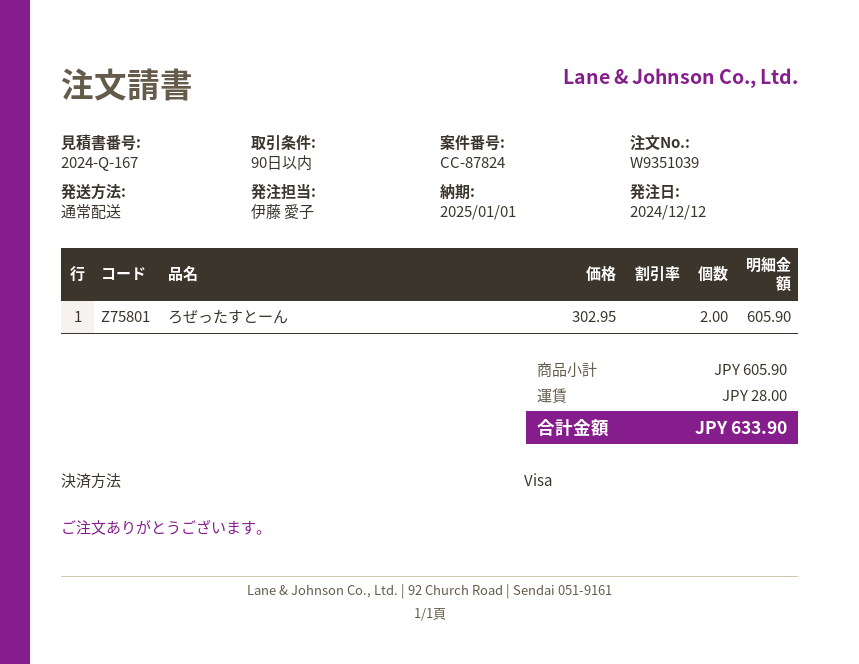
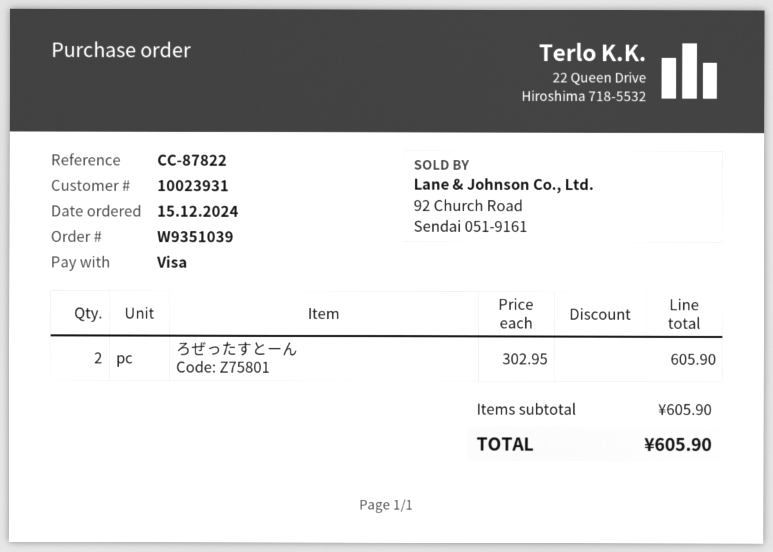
order date: 2024-12-12 -> 2024-12-15
reference: CC-87824 -> CC-87822
shipping: 28.00 -> none
total: 633.90 -> 605.90

